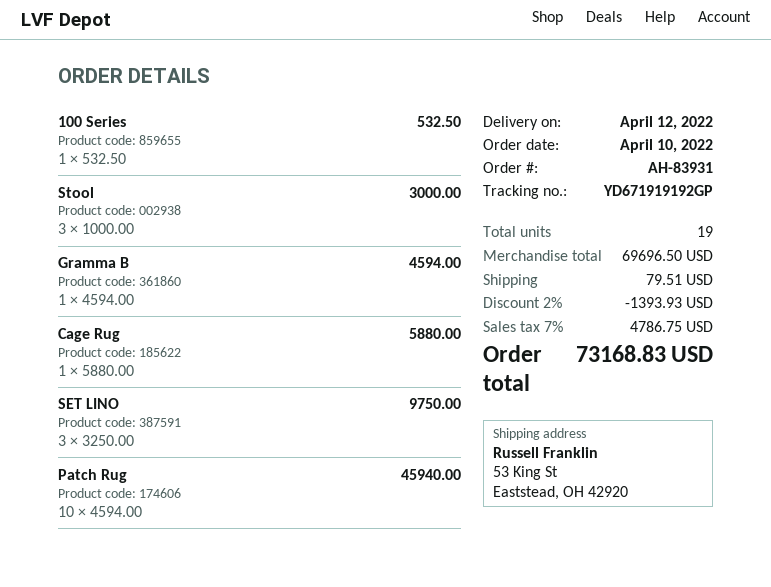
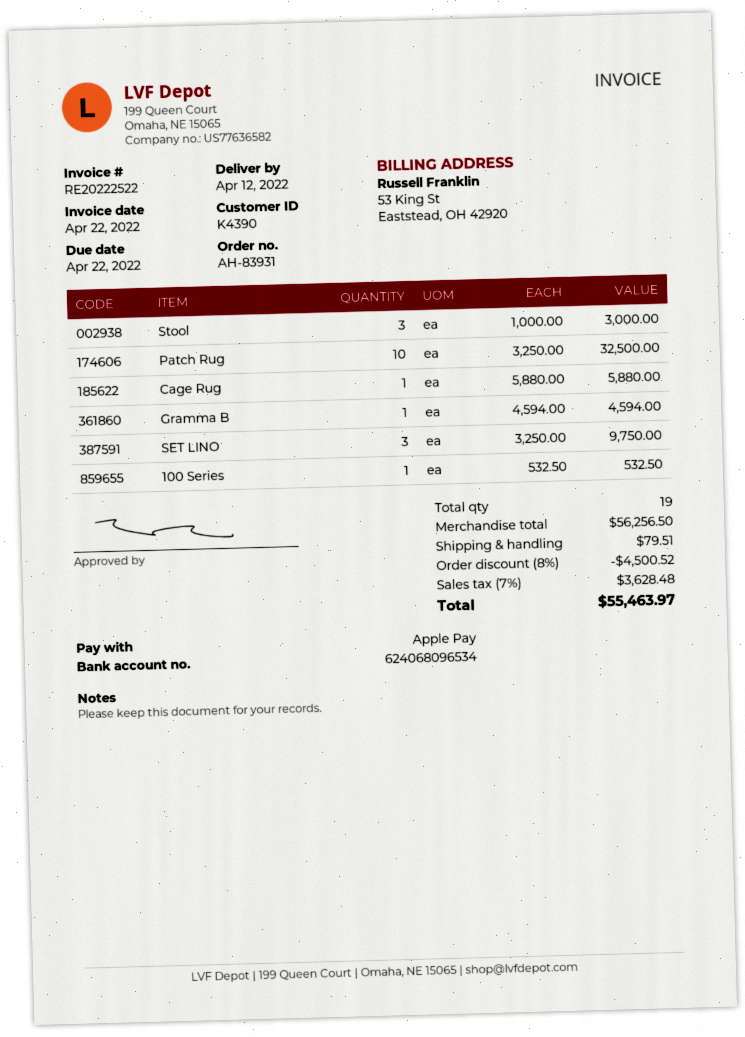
Patch Rug: 10 x 4594.00 = 45940.00 -> 10 x 3250.00 = 32500.00
subtotal: 69696.50 -> 56256.50
discount: 2% = 1393.93 -> 8% = 4500.52
tax: 7% = 4786.75 -> 7% = 3628.48
total: 73168.83 -> 55463.97

